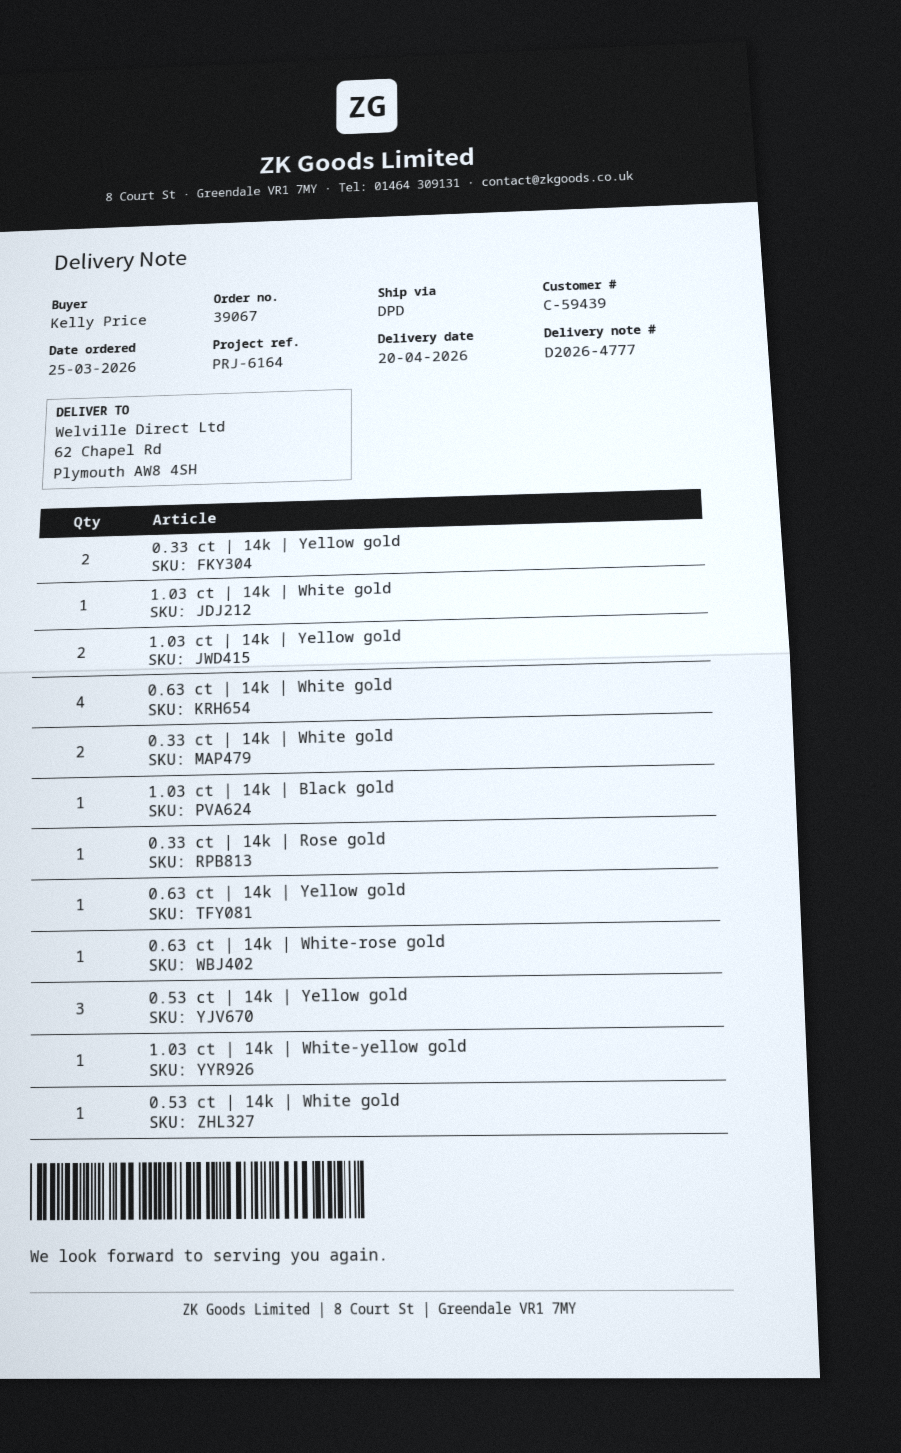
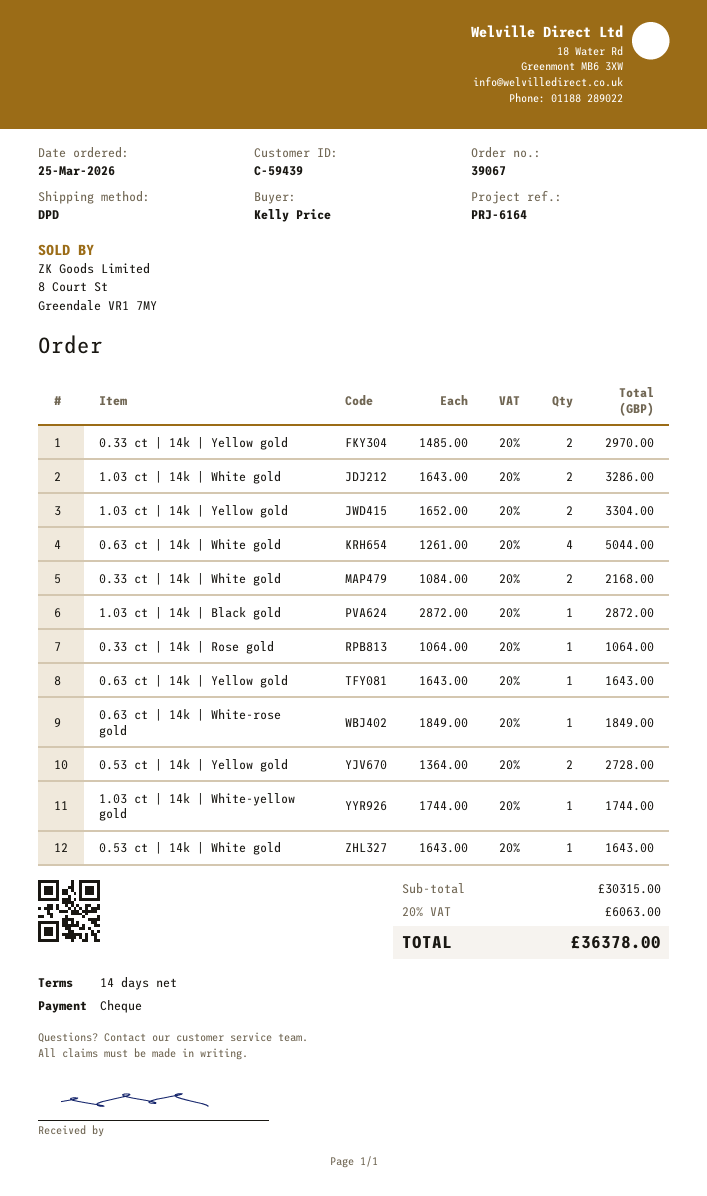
1.03 ct | 14k | White gold: 1 -> 2
0.53 ct | 14k | Yellow gold: 3 -> 2

